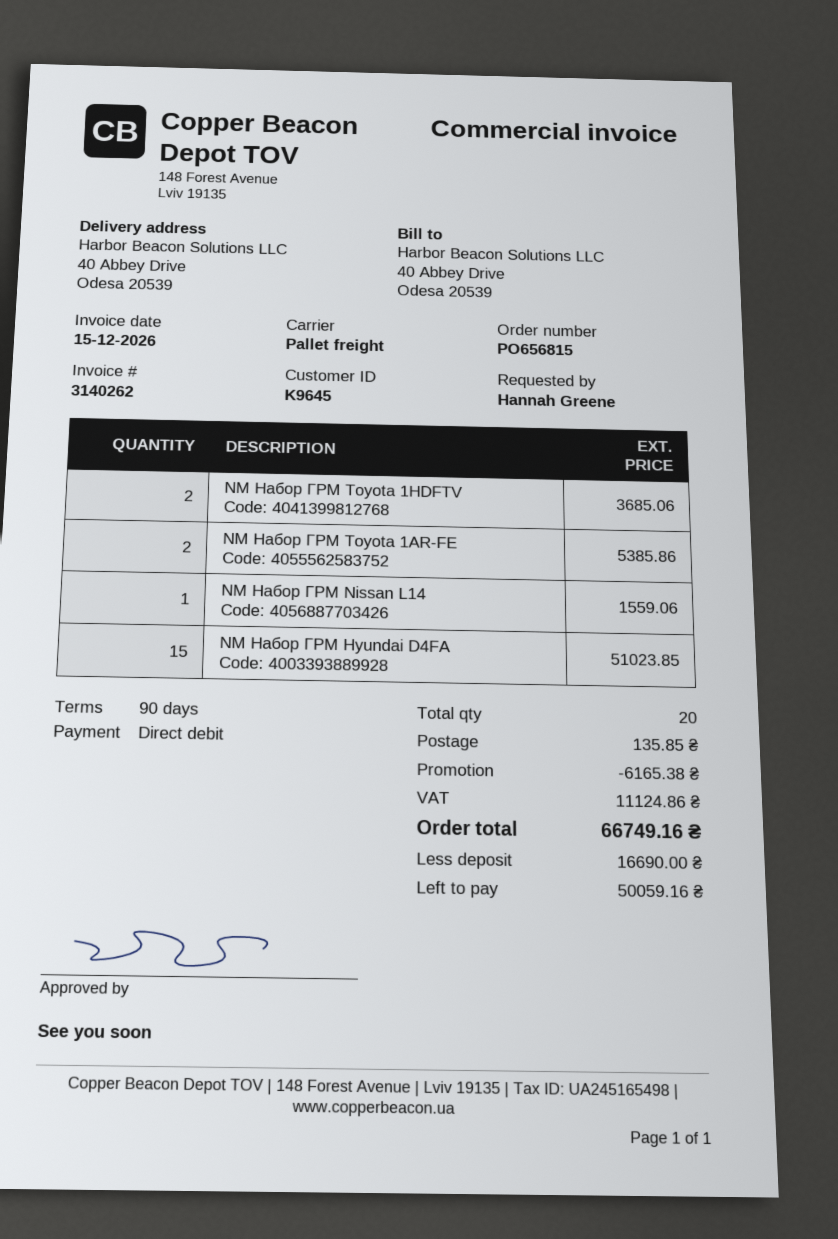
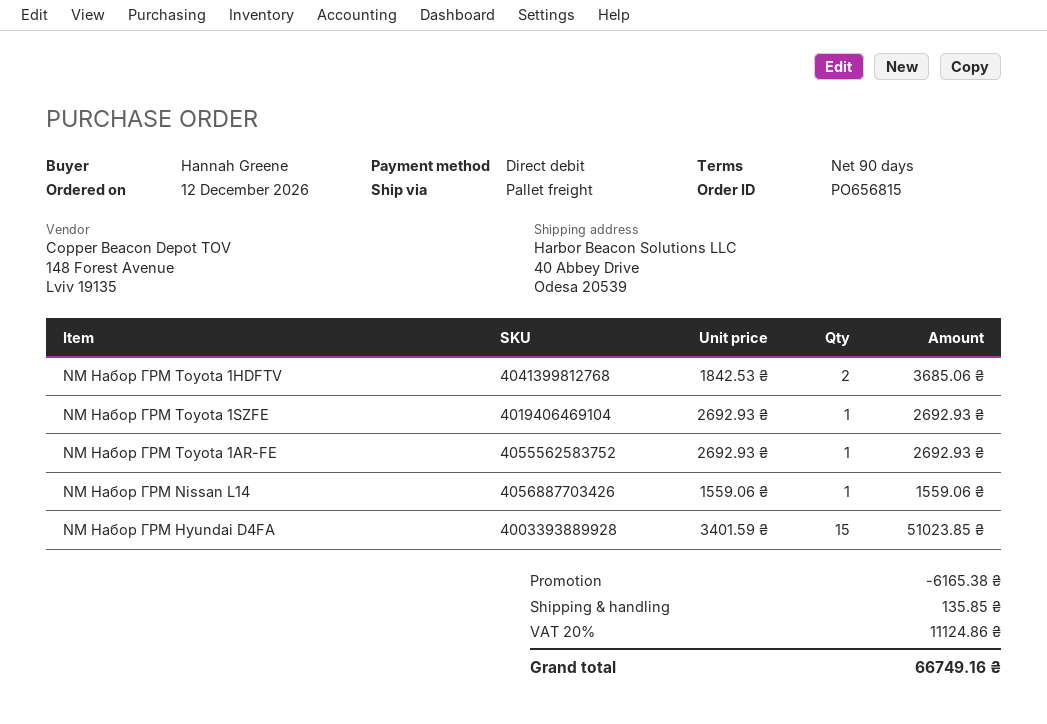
NM Набор ГРМ Toyota 1AR-FE: 2 for 5385.86 -> 1 for 2692.93
NM Набор ГРМ Toyota 1SZFE: none -> 1 for 2692.93

